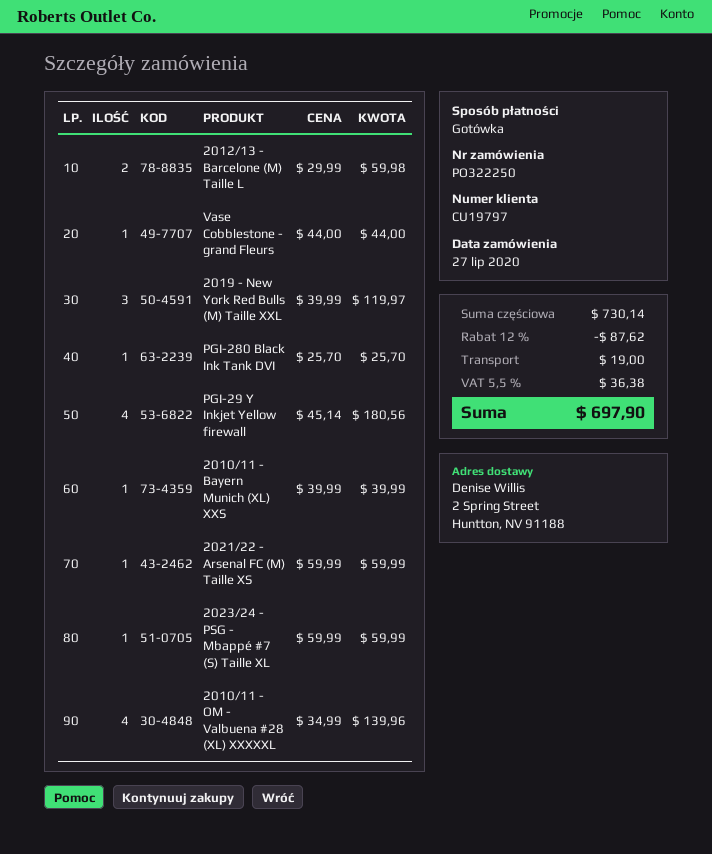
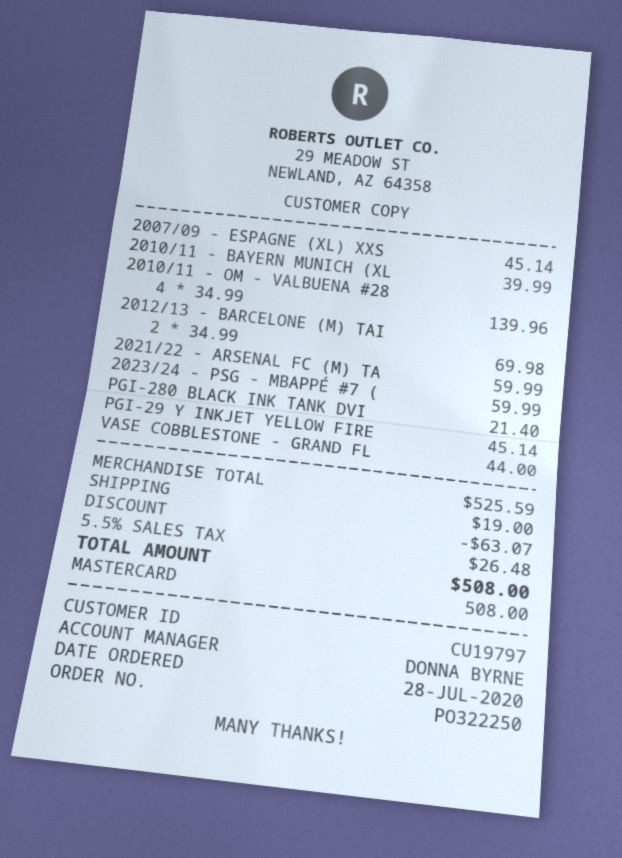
order date: 2020-07-27 -> 2020-07-28
payment method: cash -> Mastercard
2012/13 - Barcelone (M) Taille L: 2 x 29.99 = 59.98 -> 2 x 34.99 = 69.98
2019 - New York Red Bulls (M) Taille XXL: 3 x 39.99 = 119.97 -> none
PGI-280 Black Ink Tank DVI: 1 x 25.70 = 25.70 -> 1 x 21.40 = 21.40
PGI-29 Y Inkjet Yellow firewall: 4 x 45.14 = 180.56 -> 1 x 45.14 = 45.14
2007/09 - ESPAGNE (XL) XXS: none -> 1 x 45.14 = 45.14
subtotal: 730.14 -> 525.59
discount: 87.62 -> 63.07
tax: 5.5% = 36.38 -> 5.5% = 26.48
total: 697.90 -> 508.00

